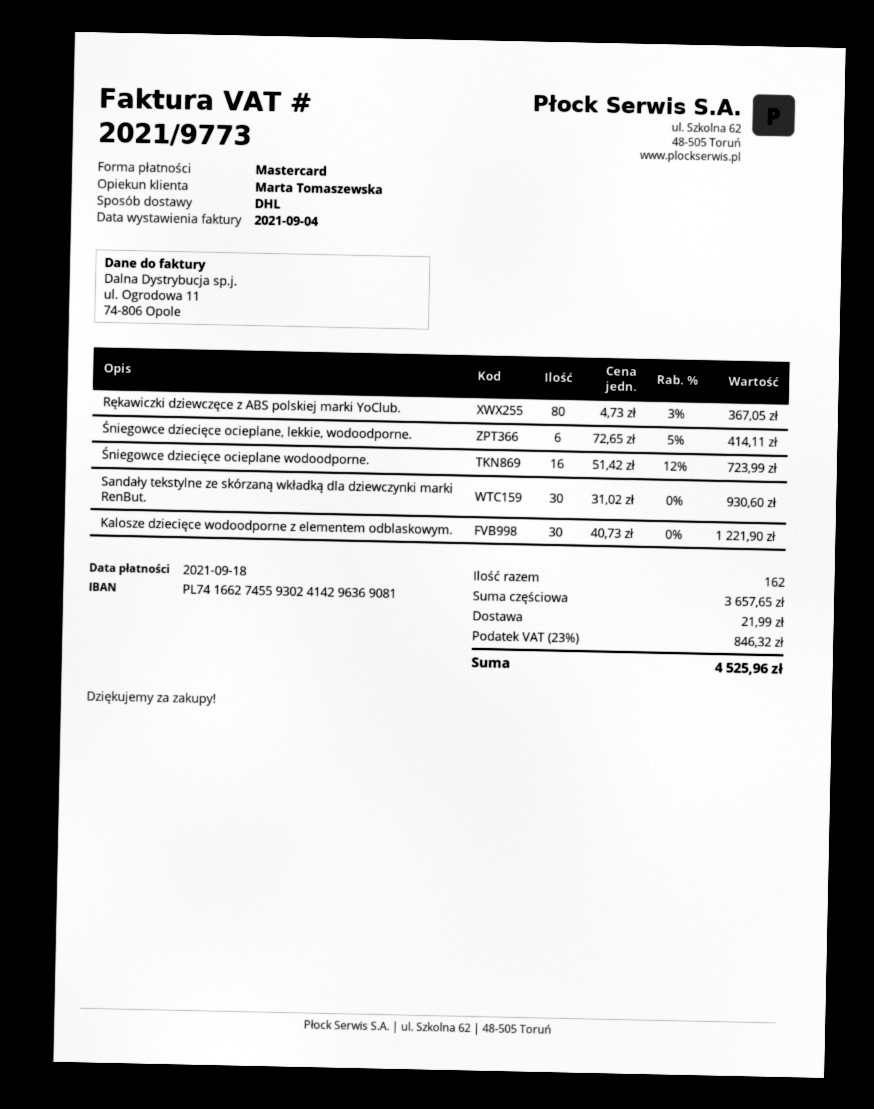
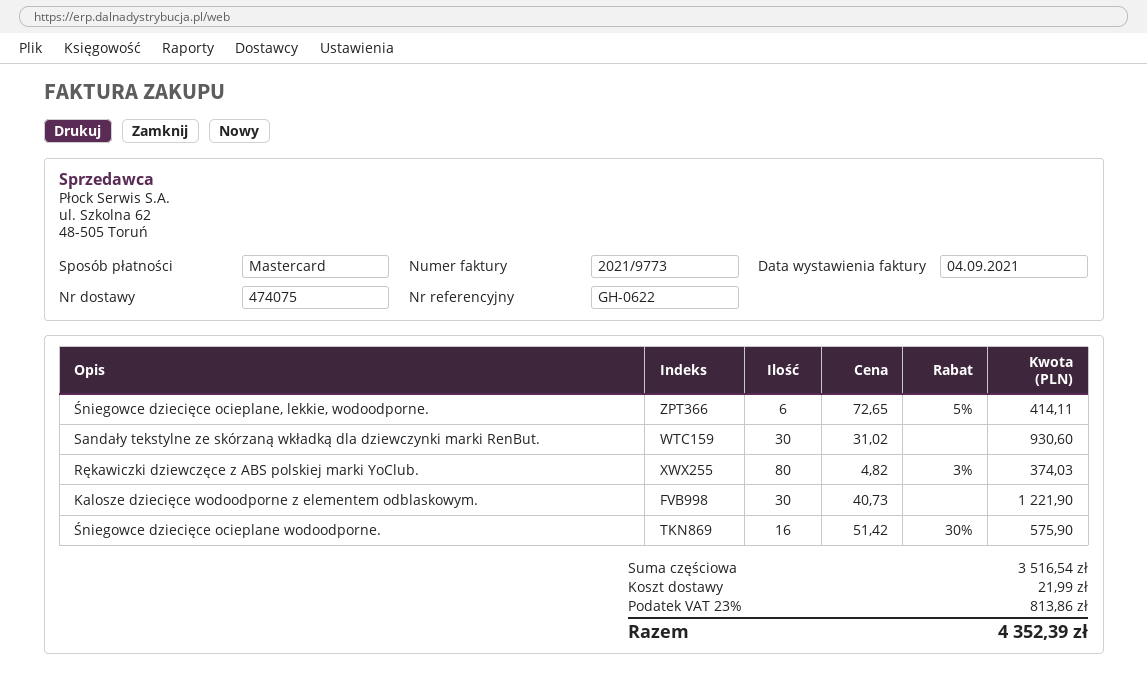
Rękawiczki dziewczęce z ABS polskiej marki YoClub.: 80 x 4.73 - 3% = 367.05 -> 80 x 4.82 - 3% = 374.03
Śniegowce dziecięce ocieplane wodoodporne.: 16 x 51.42 - 12% = 723.99 -> 16 x 51.42 - 30% = 575.90
subtotal: 3657.65 -> 3516.54
tax: 23% = 846.32 -> 23% = 813.86
total: 4525.96 -> 4352.39

